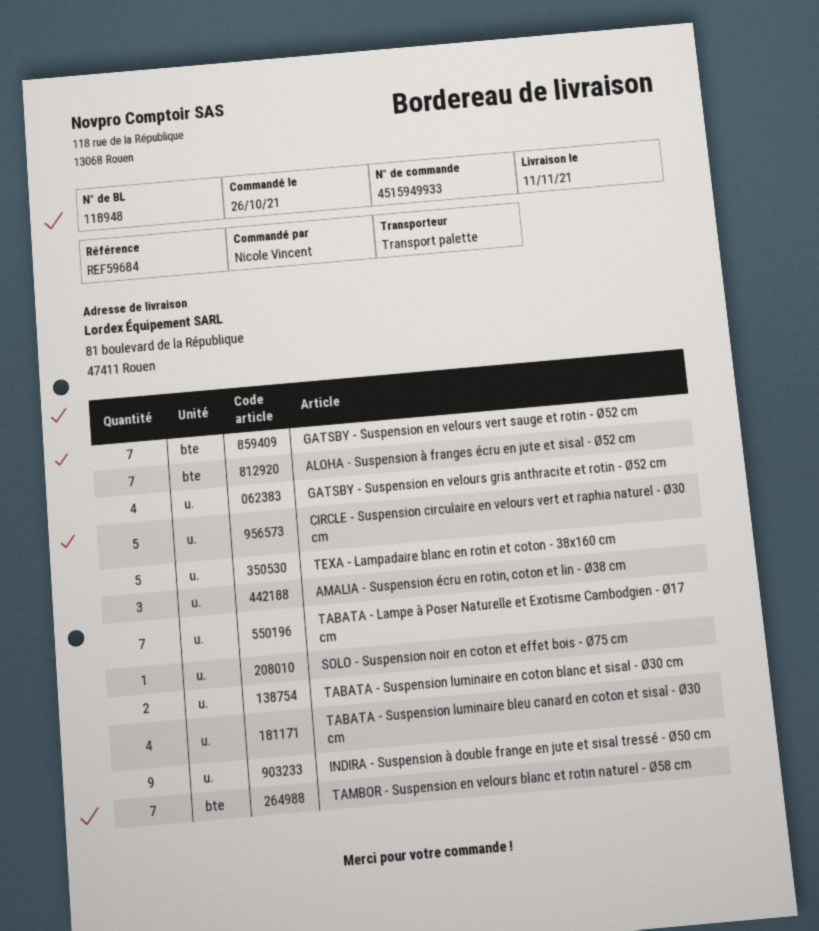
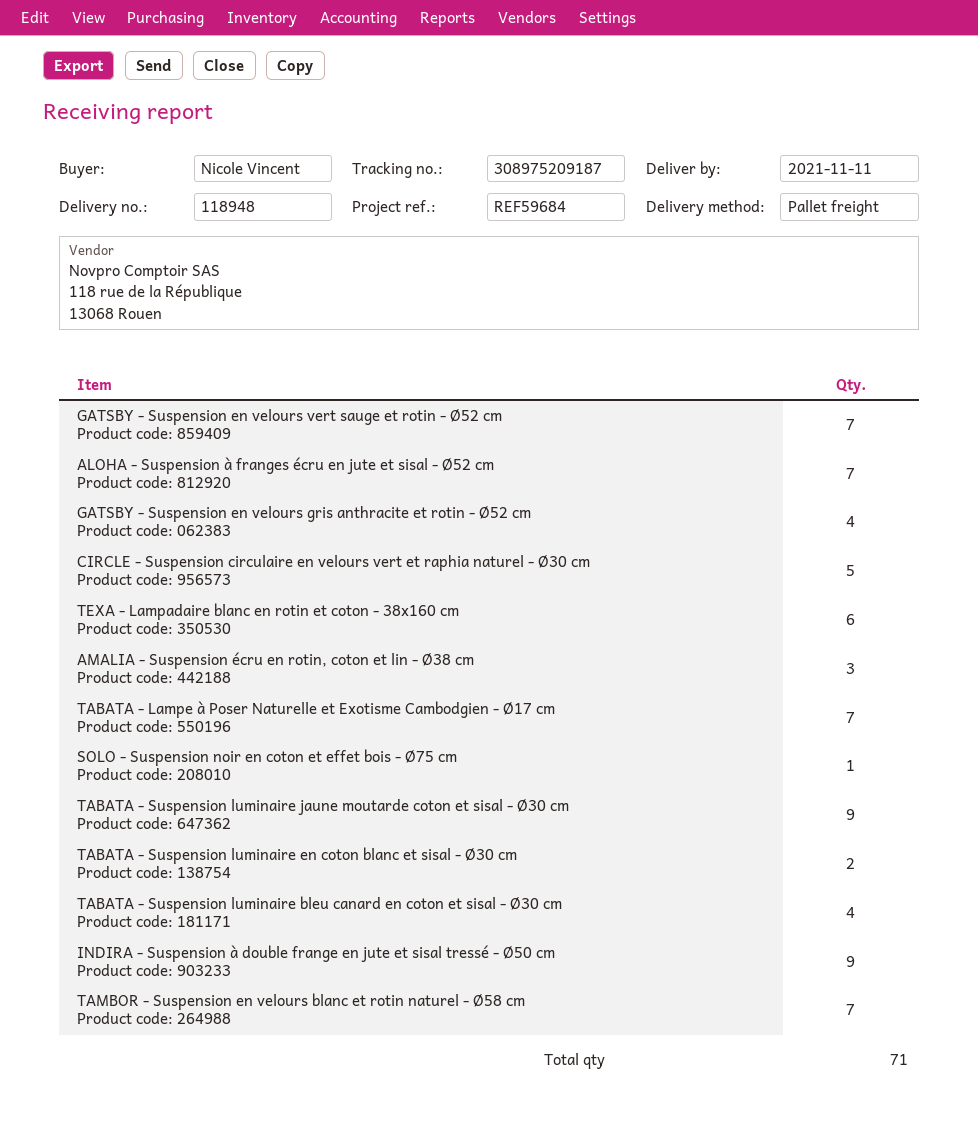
TEXA - Lampadaire blanc en rotin et coton - 38x160 cm: 5 -> 6
TABATA - Suspension luminaire jaune moutarde coton et sisal - Ø30 cm: none -> 9

